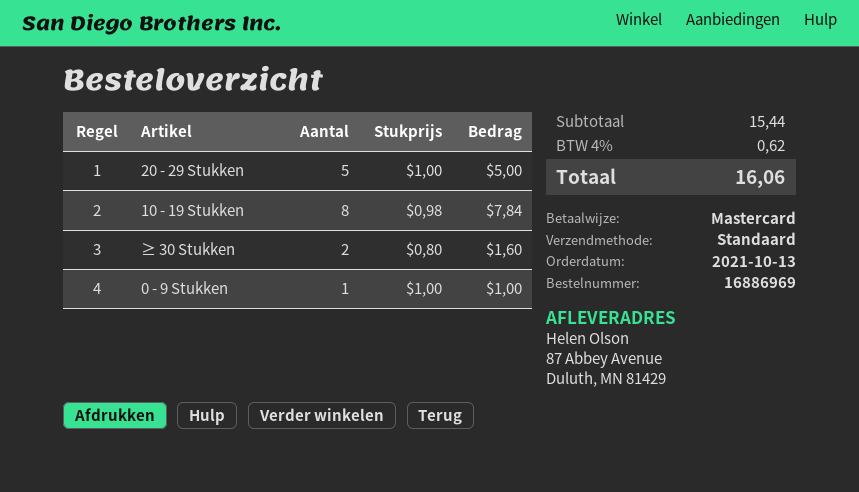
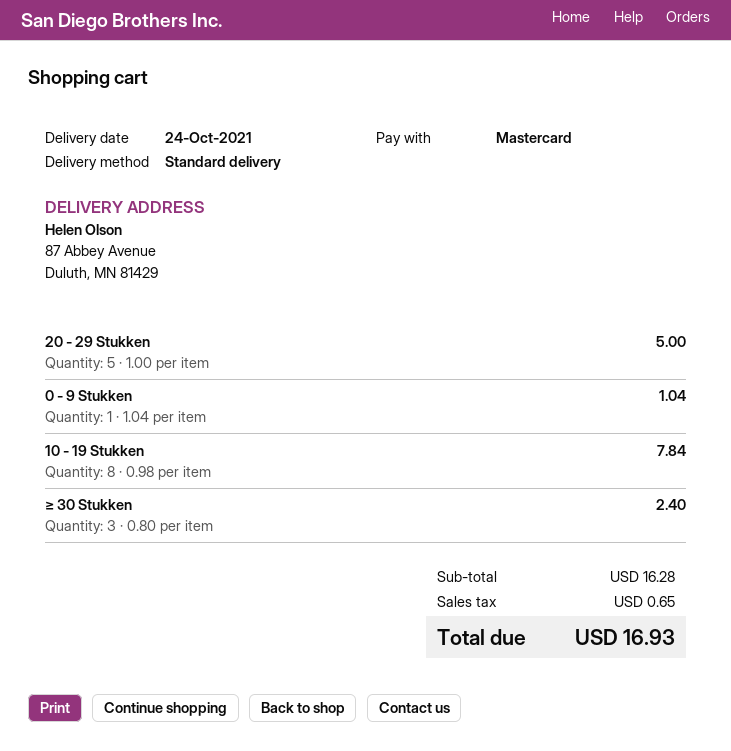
≥ 30 Stukken: 2 x 0.80 = 1.60 -> 3 x 0.80 = 2.40
0 - 9 Stukken: 1 x 1.00 = 1.00 -> 1 x 1.04 = 1.04
subtotal: 15.44 -> 16.28
tax: 0.62 -> 0.65
total: 16.06 -> 16.93

